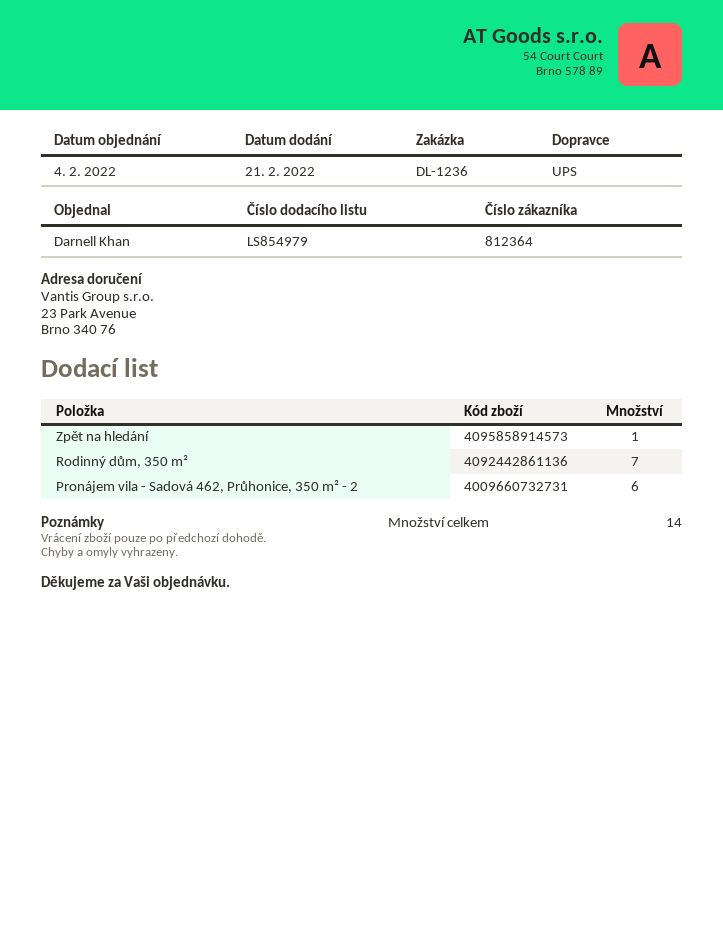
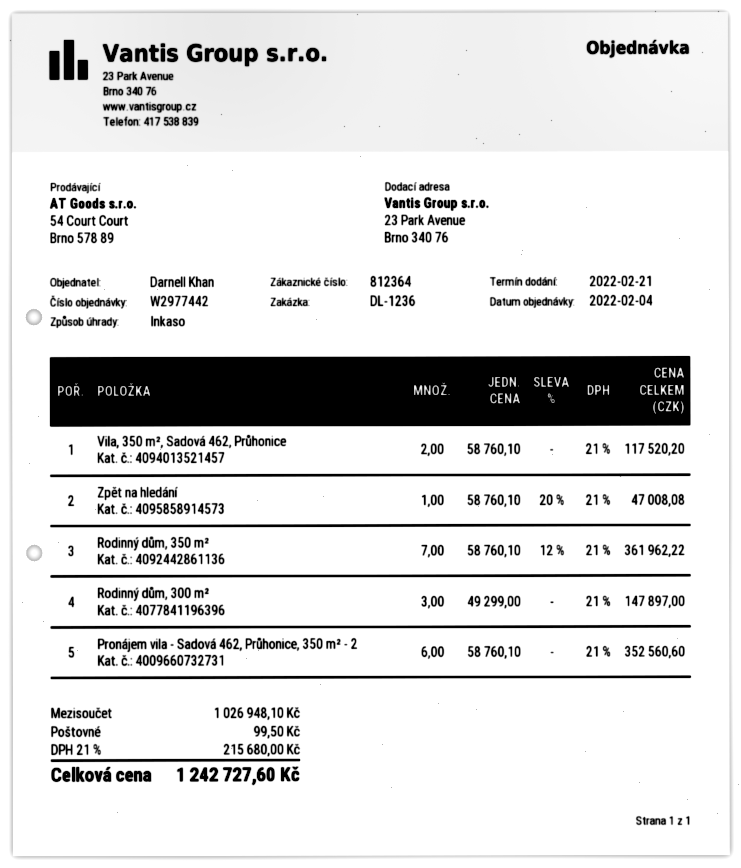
Vila, 350 m², Sadová 462, Průhonice: none -> 2
Rodinný dům, 300 m²: none -> 3

